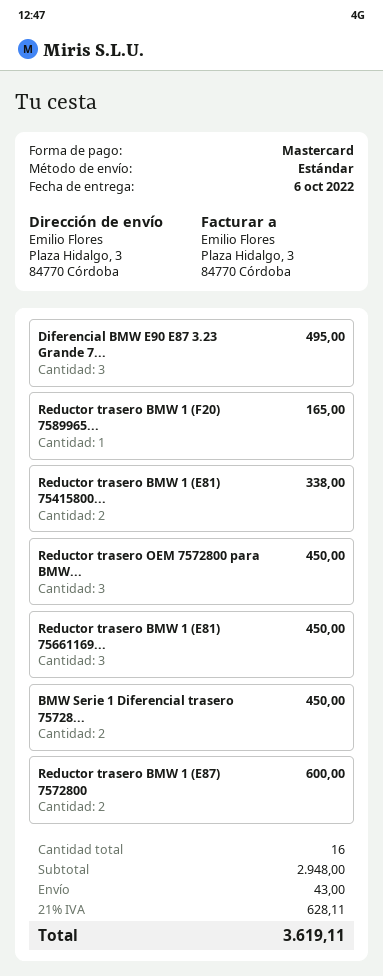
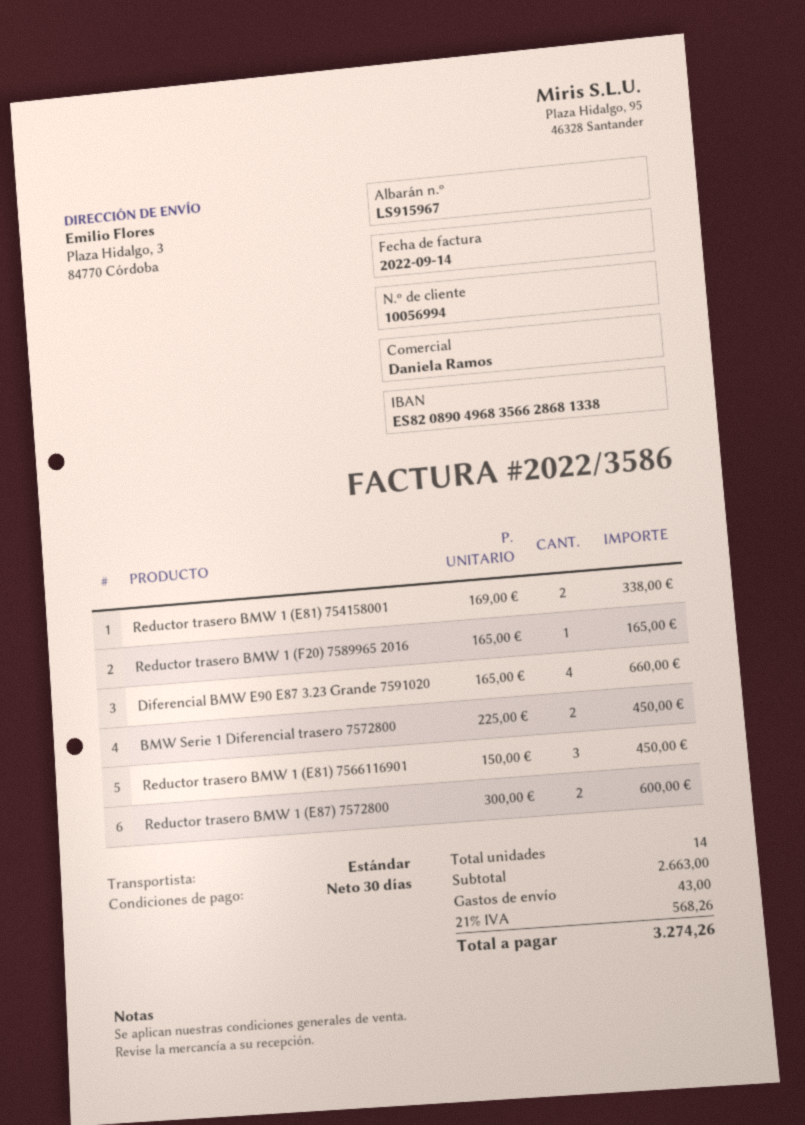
Diferencial BMW E90 E87 3.23 Grande 7...: 3 for 495.00 -> 4 for 660.00
Reductor trasero OEM 7572800 para BMW...: 3 for 450.00 -> none
total quantity: 16 -> 14
subtotal: 2948.00 -> 2663.00
tax: 21% = 628.11 -> 21% = 568.26
total: 3619.11 -> 3274.26

